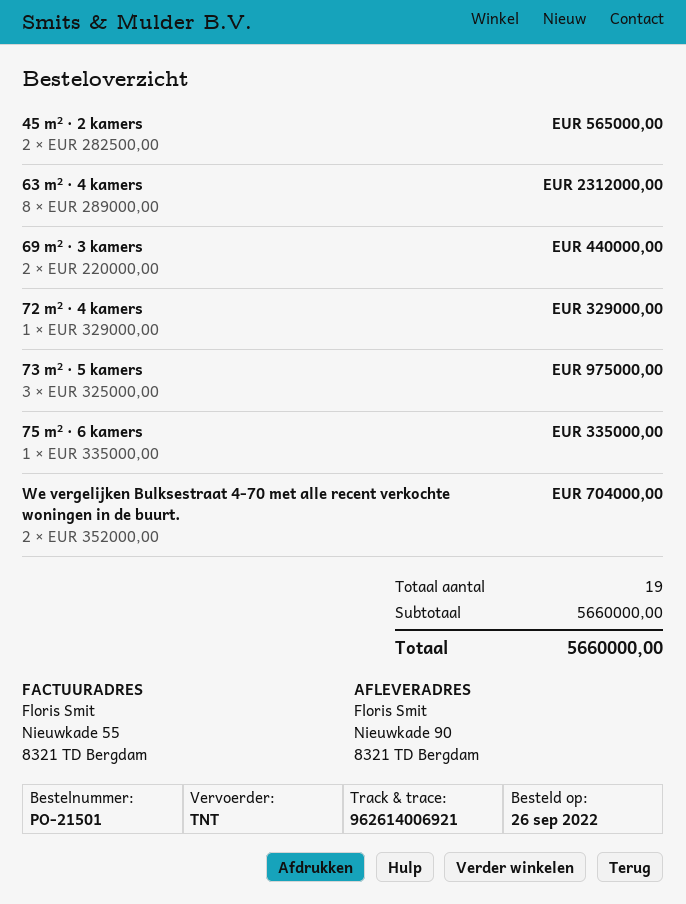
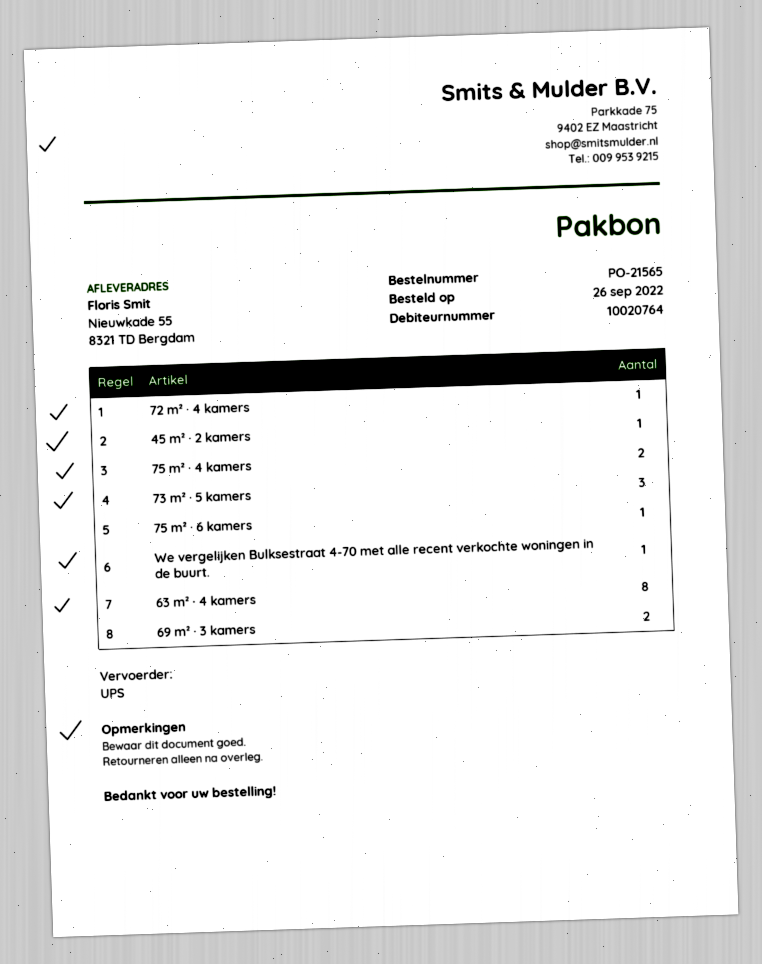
order number: PO-21501 -> PO-21565
shipping method: TNT -> UPS
ship to: Nieuwkade 90, 8321 TD Bergdam -> Nieuwkade 55, 8321 TD Bergdam
45 m² · 2 kamers: 2 -> 1
We vergelijken Bulksestraat 4-70 met alle recent verkochte woningen in de buurt.: 2 -> 1
75 m² · 4 kamers: none -> 2

